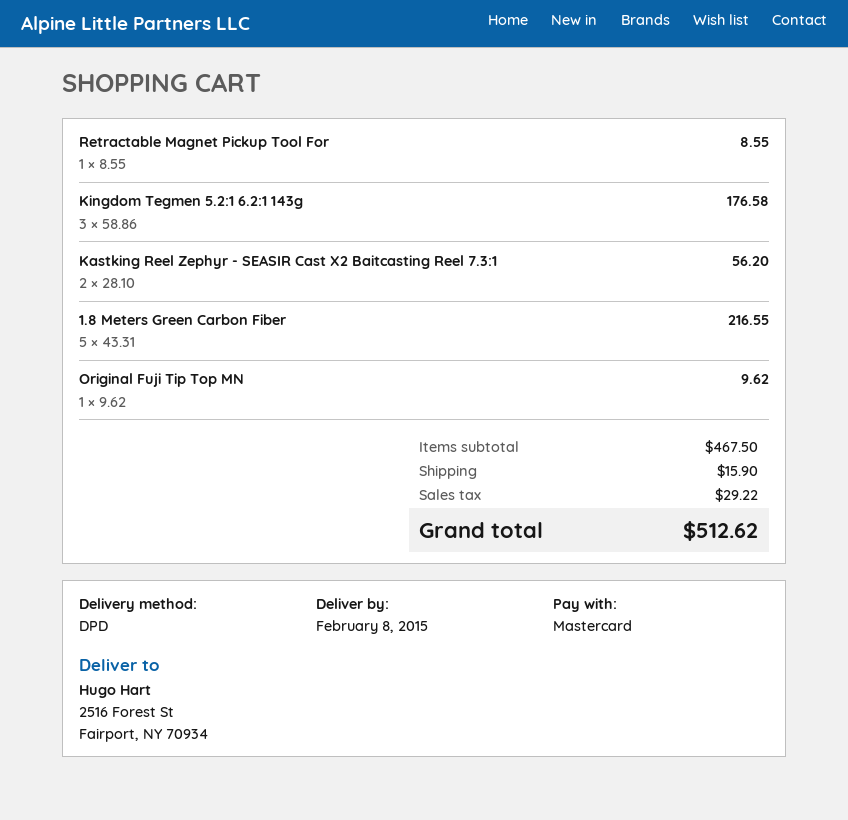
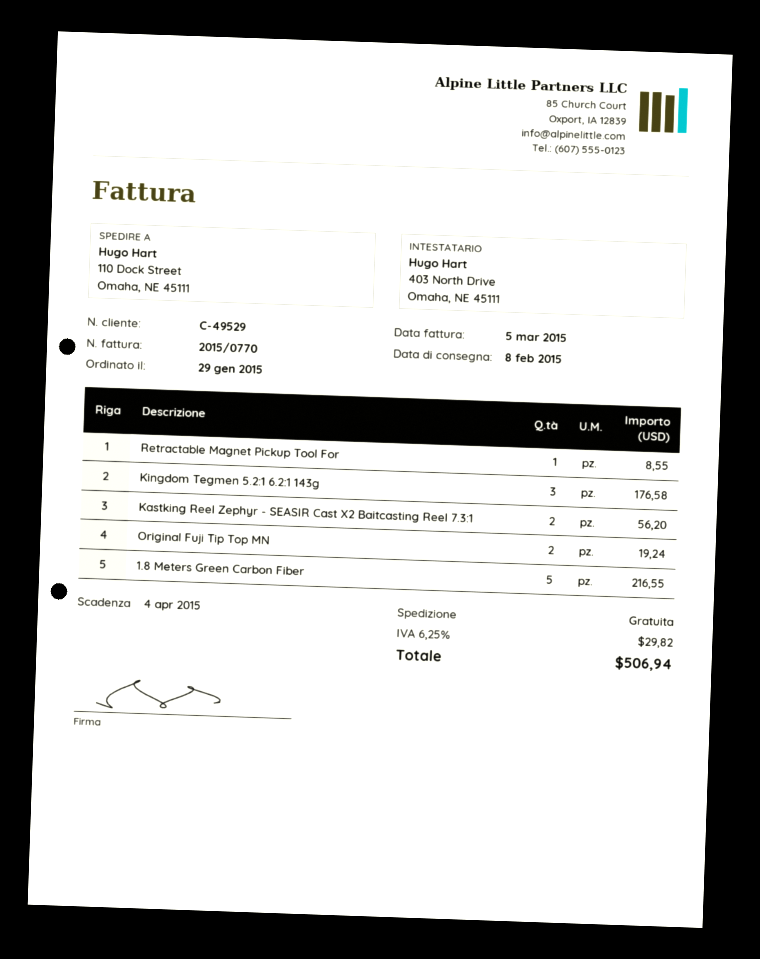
ship to: 2516 Forest St, Fairport, NY 70934 -> 110 Dock Street, Omaha, NE 45111
Original Fuji Tip Top MN: 1 for 9.62 -> 2 for 19.24
shipping: 15.90 -> 0.00
tax: 29.22 -> 29.82
total: 512.62 -> 506.94

